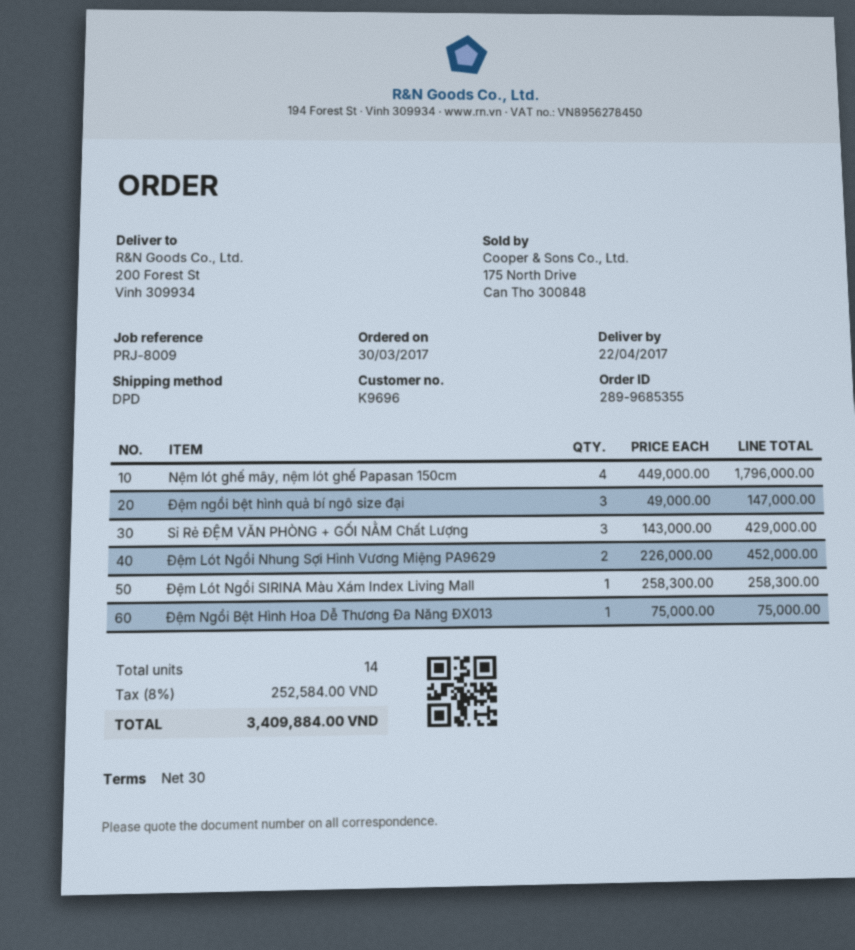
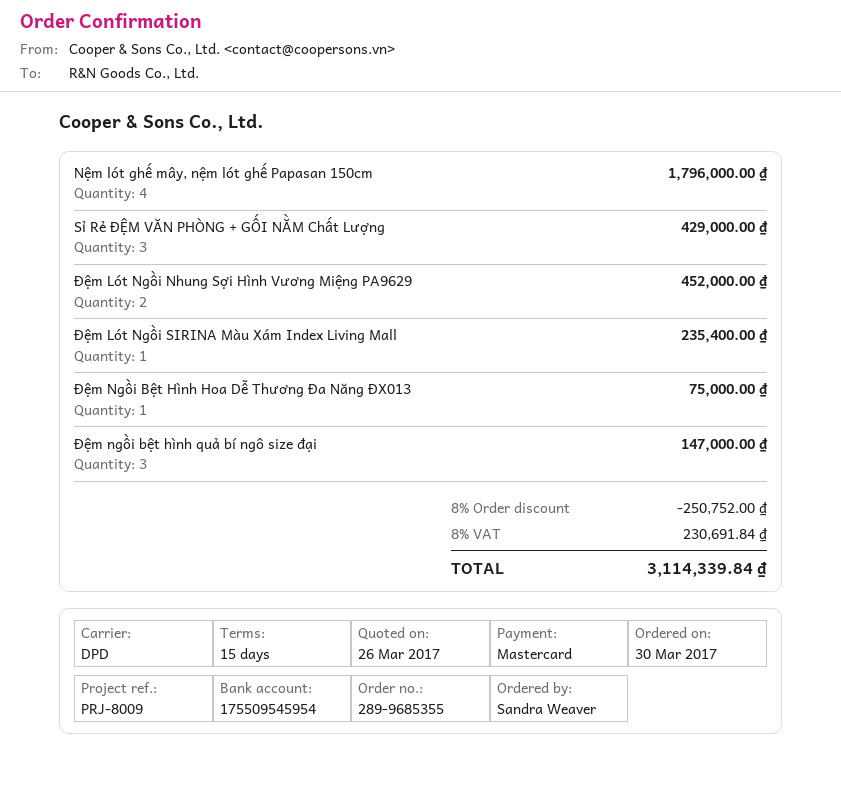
payment terms: 30 days -> 15 days
Đệm Lót Ngồi SIRINA Màu Xám Index Living Mall: 1 for 258300.00 -> 1 for 235400.00
discount: none -> 8% = 250752.00
tax: 8% = 252584.00 -> 8% = 230691.84
total: 3409884.00 -> 3114339.84

